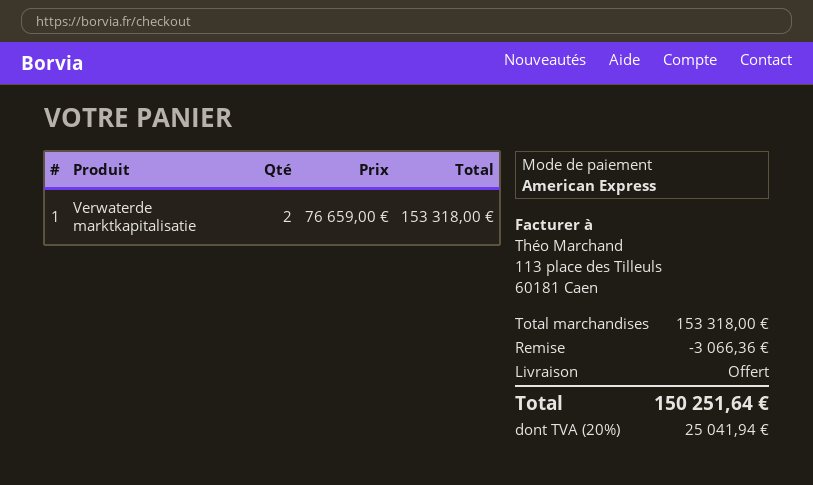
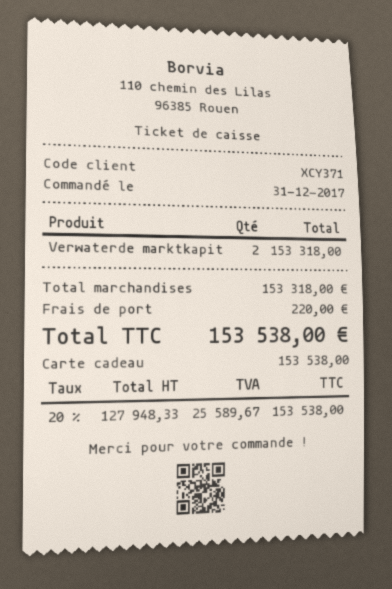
payment method: American Express -> gift card
discount: 3066.36 -> none
shipping: 0.00 -> 220.00
tax: 20% = 25041.94 -> 20% = 25589.67
total: 150251.64 -> 153538.00

